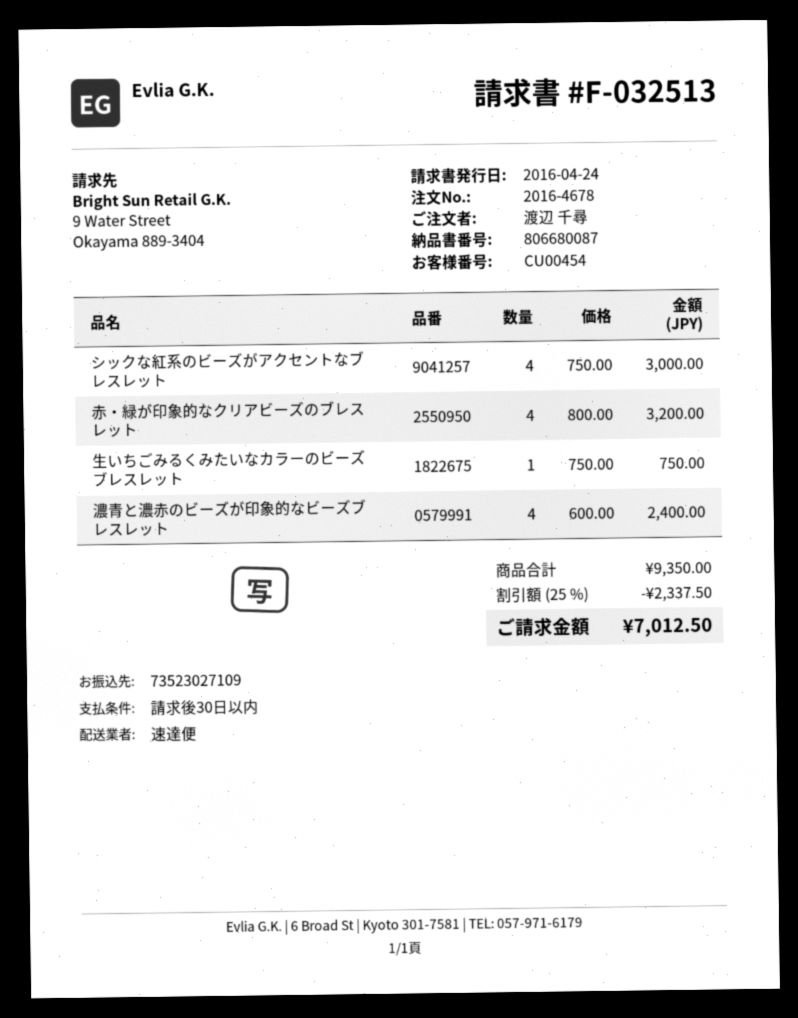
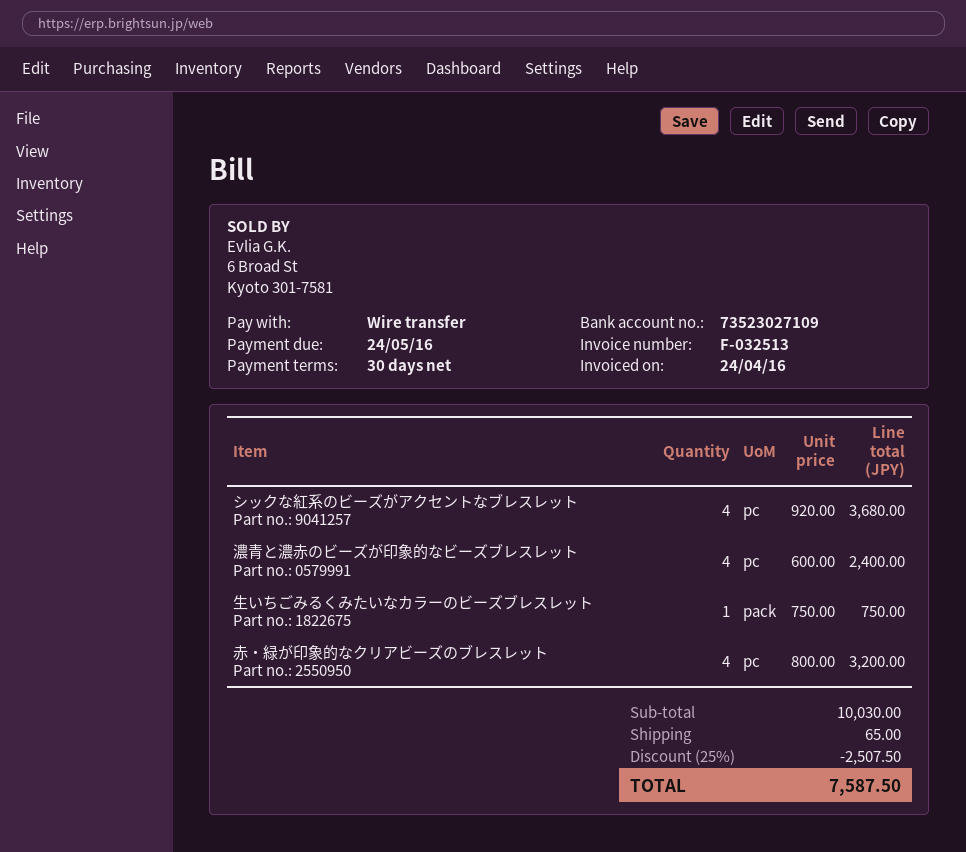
シックな紅系のビーズがアクセントなブレスレット: 4 x 750.00 = 3000.00 -> 4 x 920.00 = 3680.00
subtotal: 9350.00 -> 10030.00
discount: 25% = 2337.50 -> 25% = 2507.50
shipping: none -> 65.00
total: 7012.50 -> 7587.50

